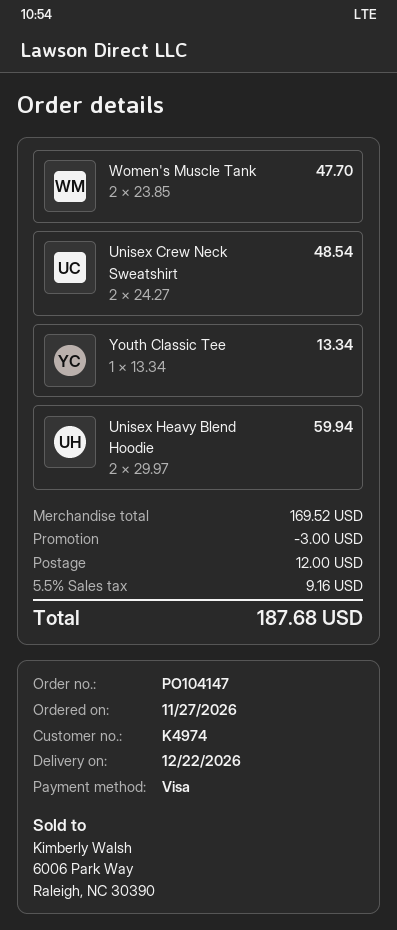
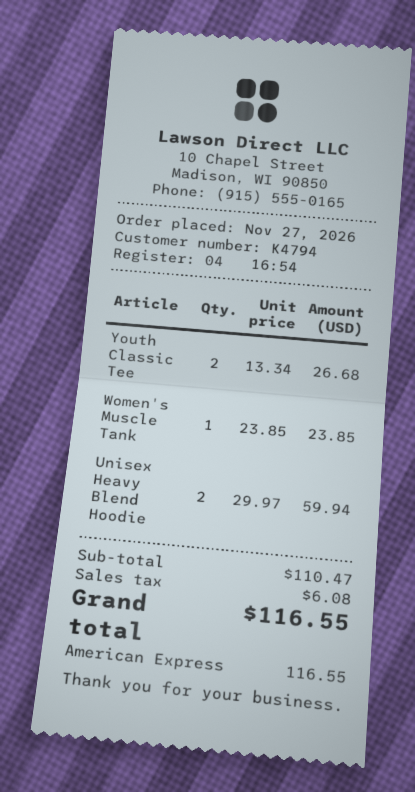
customer number: K4974 -> K4794
payment method: Visa -> American Express
Women's Muscle Tank: 2 x 23.85 = 47.70 -> 1 x 23.85 = 23.85
Unisex Crew Neck Sweatshirt: 2 x 24.27 = 48.54 -> none
Youth Classic Tee: 1 x 13.34 = 13.34 -> 2 x 13.34 = 26.68
subtotal: 169.52 -> 110.47
discount: 3.00 -> none
shipping: 12.00 -> none
tax: 9.16 -> 6.08
total: 187.68 -> 116.55

